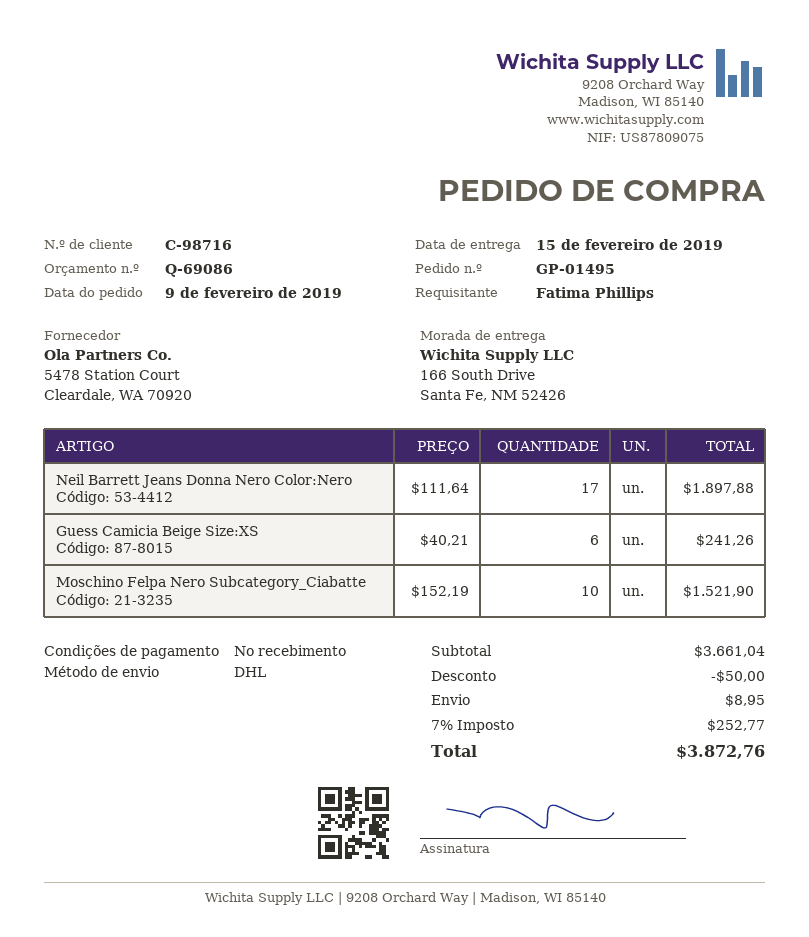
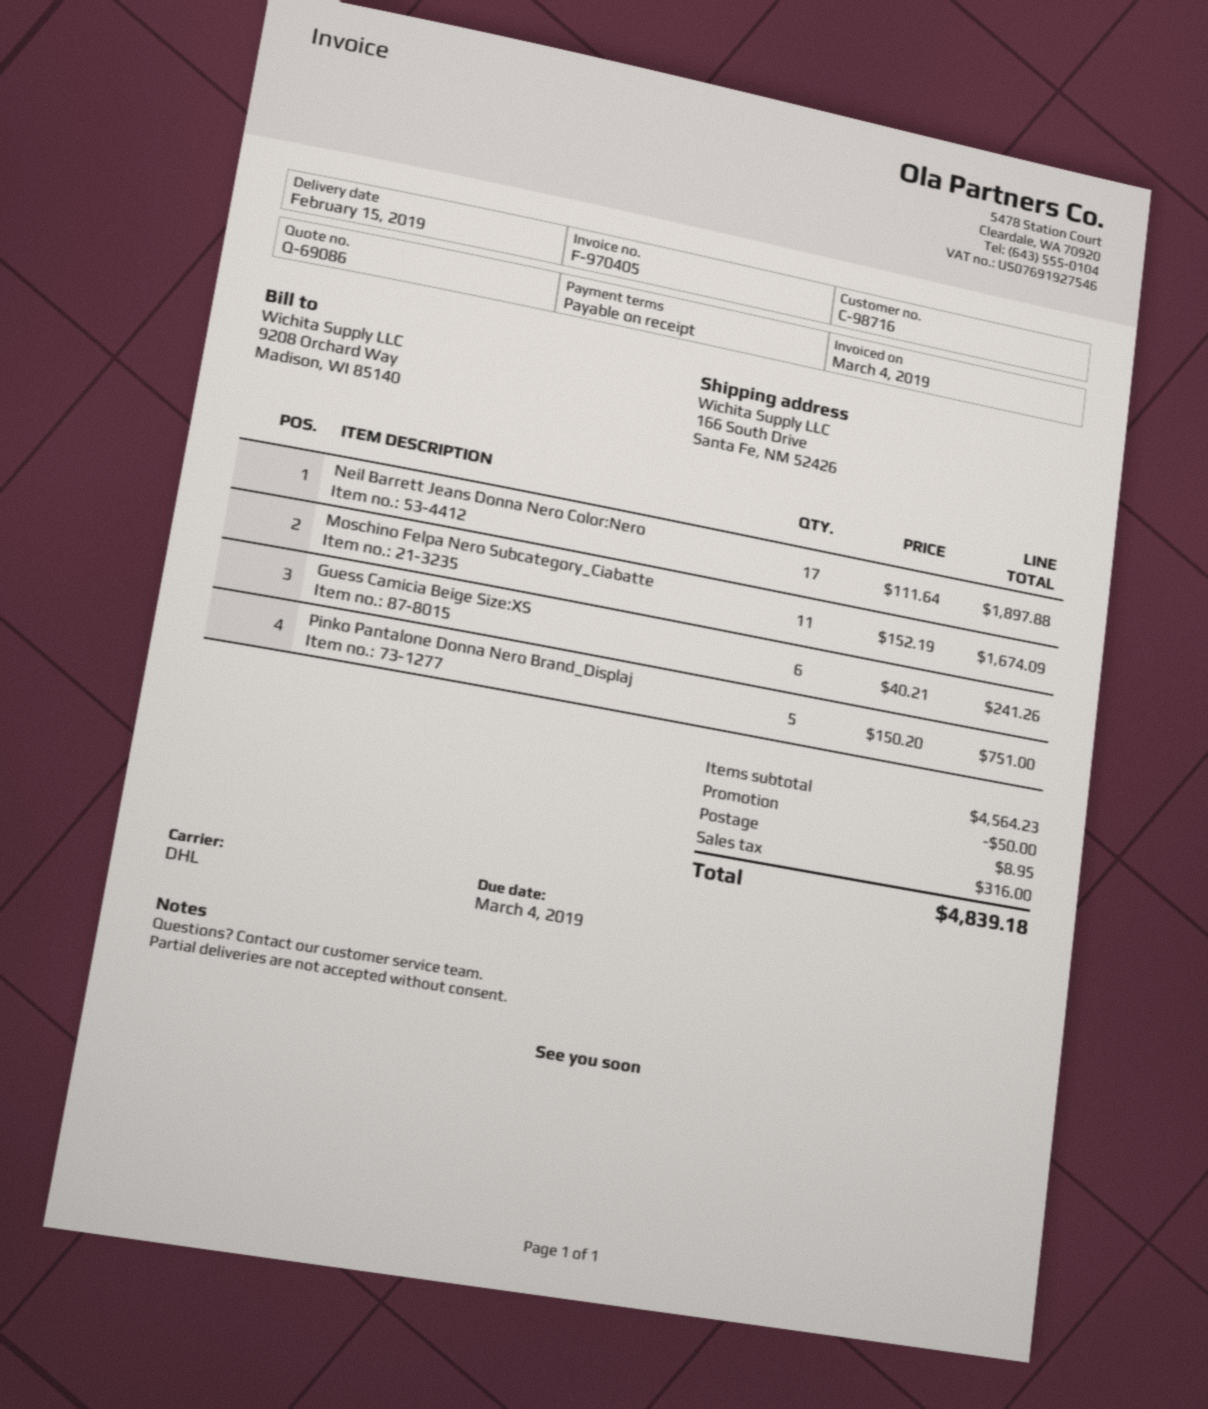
Moschino Felpa Nero Subcategory_Ciabatte: 10 x 152.19 = 1521.90 -> 11 x 152.19 = 1674.09
Pinko Pantalone Donna Nero Brand_Displaj: none -> 5 x 150.20 = 751.00
subtotal: 3661.04 -> 4564.23
tax: 252.77 -> 316.00
total: 3872.76 -> 4839.18

